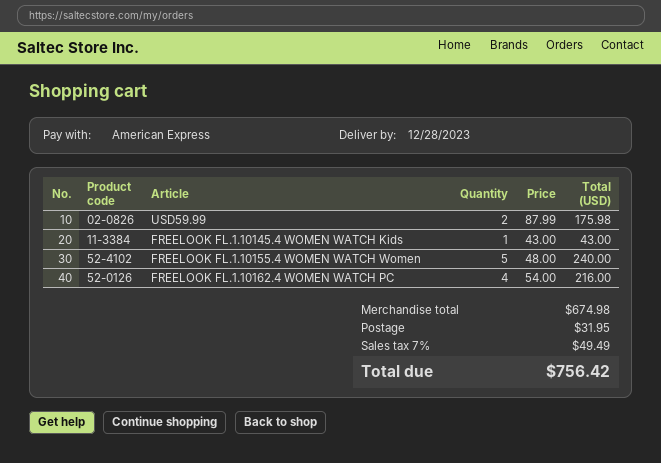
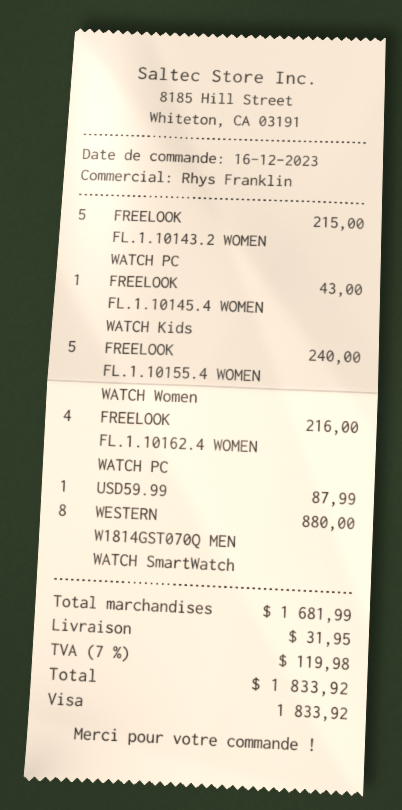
payment method: American Express -> Visa
USD59.99: 2 for 175.98 -> 1 for 87.99
FREELOOK FL.1.10143.2 WOMEN WATCH PC: none -> 5 for 215.00
WESTERN W1814GST070Q MEN WATCH SmartWatch: none -> 8 for 880.00
subtotal: 674.98 -> 1681.99
tax: 7% = 49.49 -> 7% = 119.98
total: 756.42 -> 1833.92

